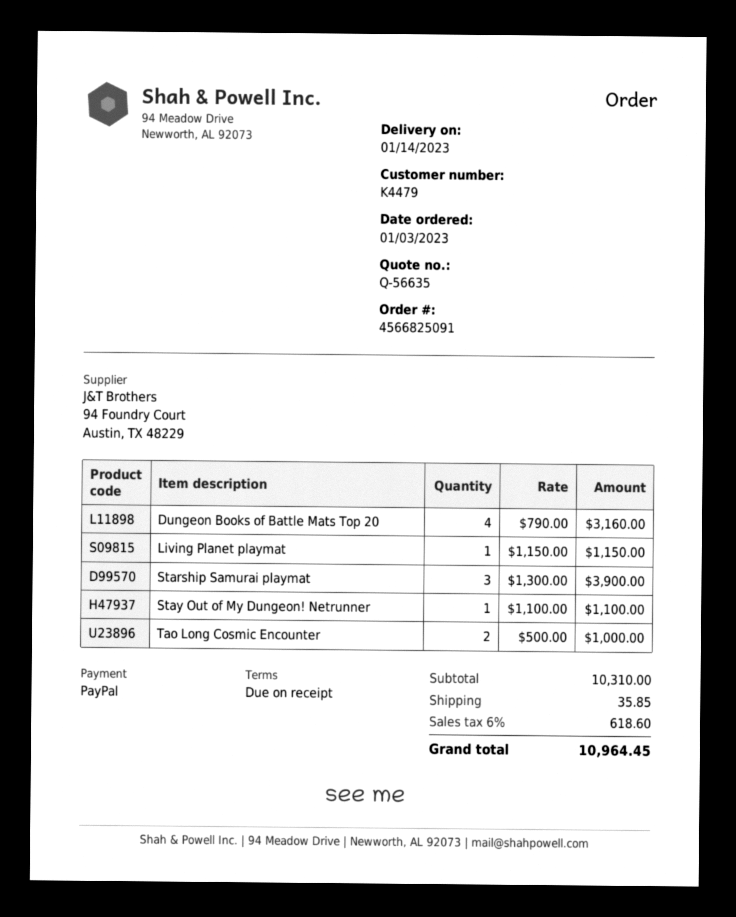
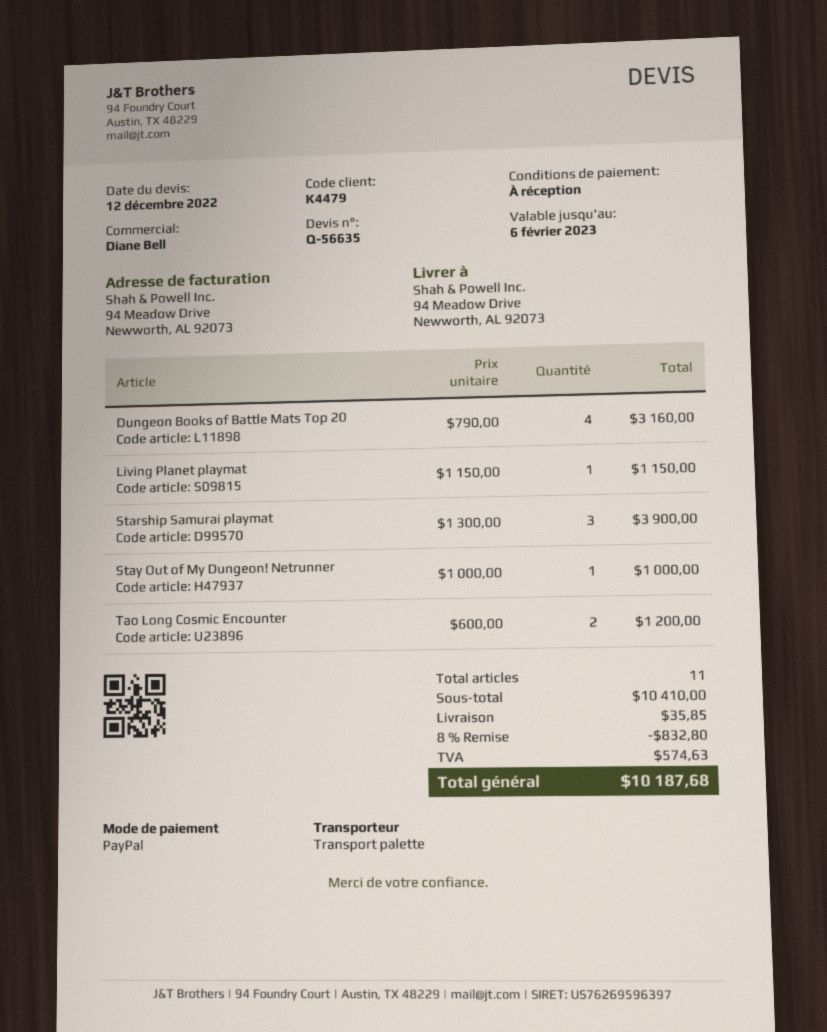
Stay Out of My Dungeon! Netrunner: 1 x 1100.00 = 1100.00 -> 1 x 1000.00 = 1000.00
Tao Long Cosmic Encounter: 2 x 500.00 = 1000.00 -> 2 x 600.00 = 1200.00
subtotal: 10310.00 -> 10410.00
discount: none -> 8% = 832.80
tax: 618.60 -> 574.63
total: 10964.45 -> 10187.68

